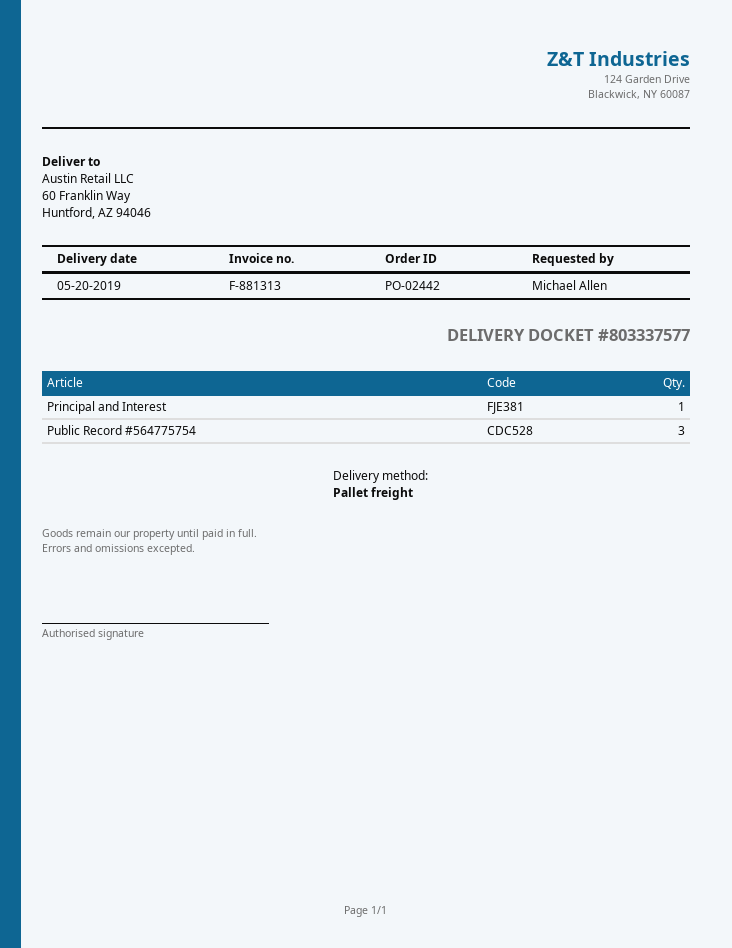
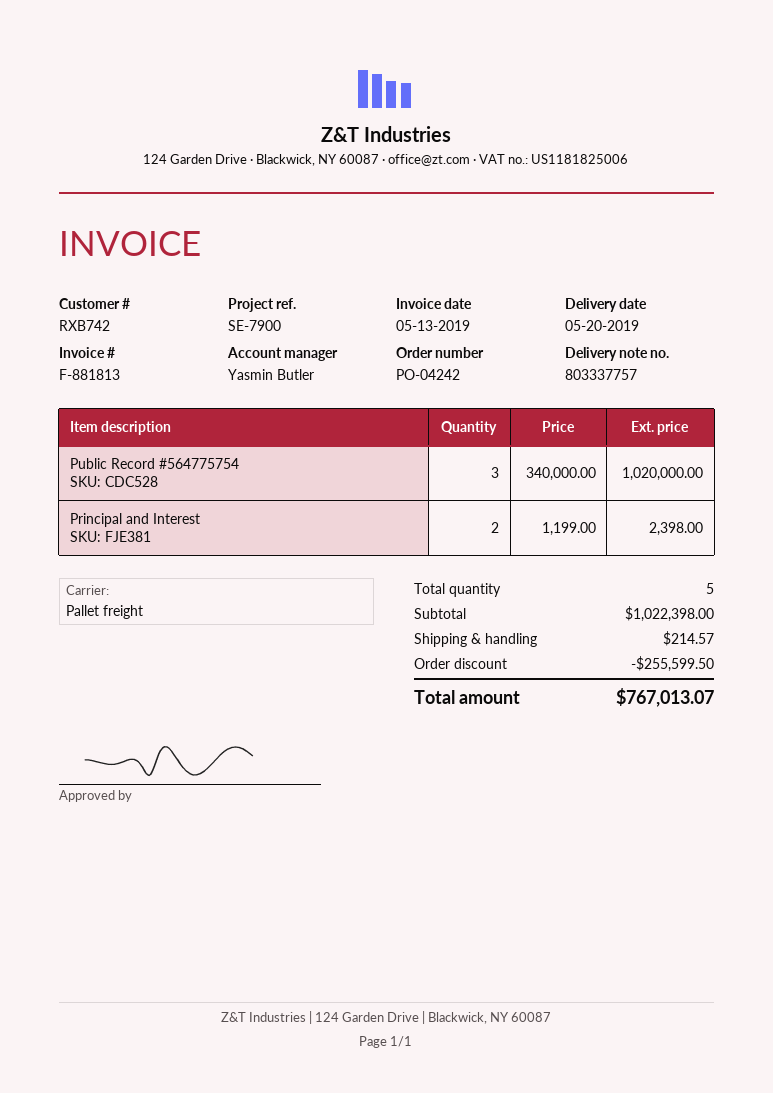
order number: PO-02442 -> PO-04242
delivery note number: 803337577 -> 803337757
invoice number: F-881313 -> F-881813
Principal and Interest: 1 -> 2

